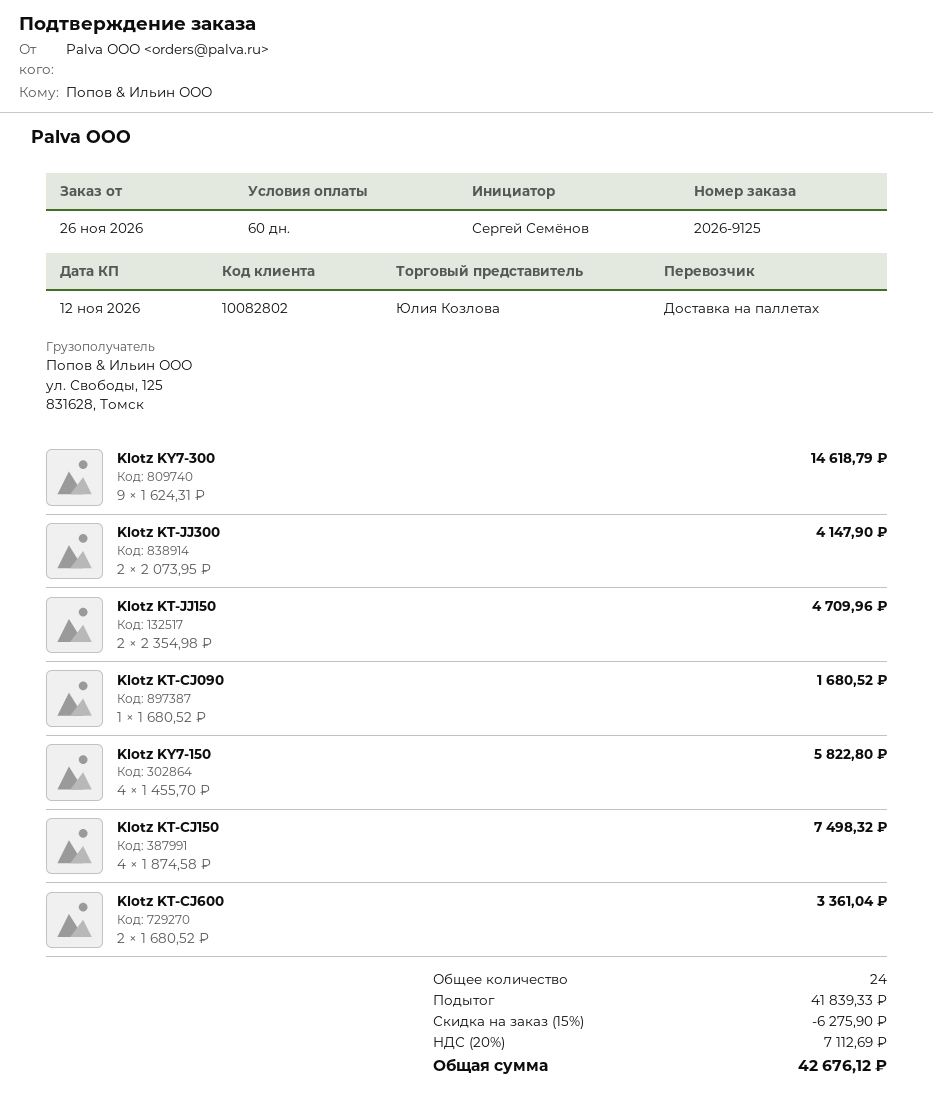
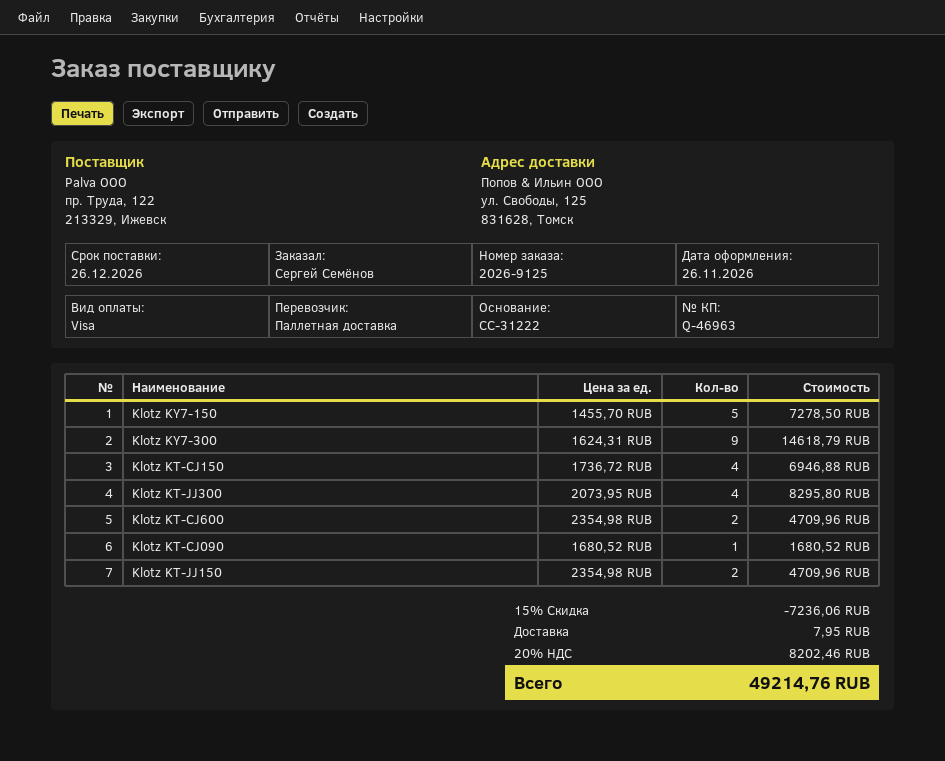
Klotz KT-JJ300: 2 x 2073.95 = 4147.90 -> 4 x 2073.95 = 8295.80
Klotz KY7-150: 4 x 1455.70 = 5822.80 -> 5 x 1455.70 = 7278.50
Klotz KT-CJ150: 4 x 1874.58 = 7498.32 -> 4 x 1736.72 = 6946.88
Klotz KT-CJ600: 2 x 1680.52 = 3361.04 -> 2 x 2354.98 = 4709.96
discount: 15% = 6275.90 -> 15% = 7236.06
shipping: none -> 7.95
tax: 20% = 7112.69 -> 20% = 8202.46
total: 42676.12 -> 49214.76

